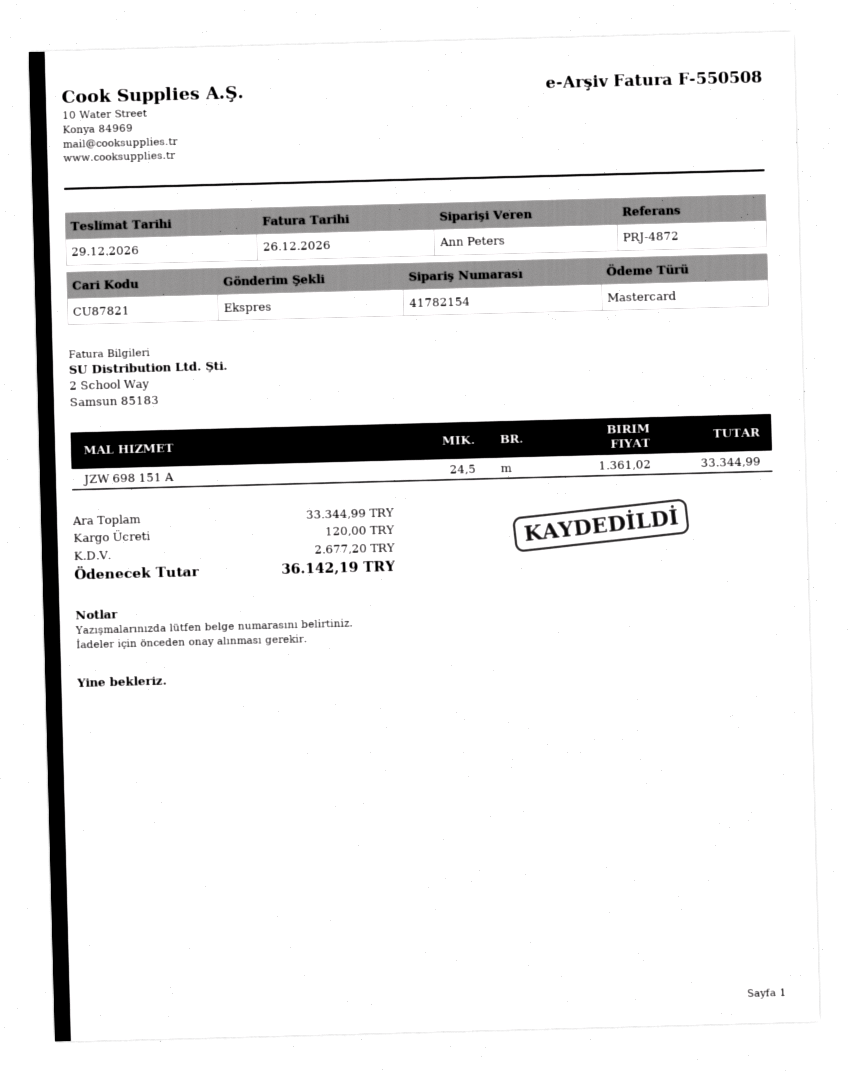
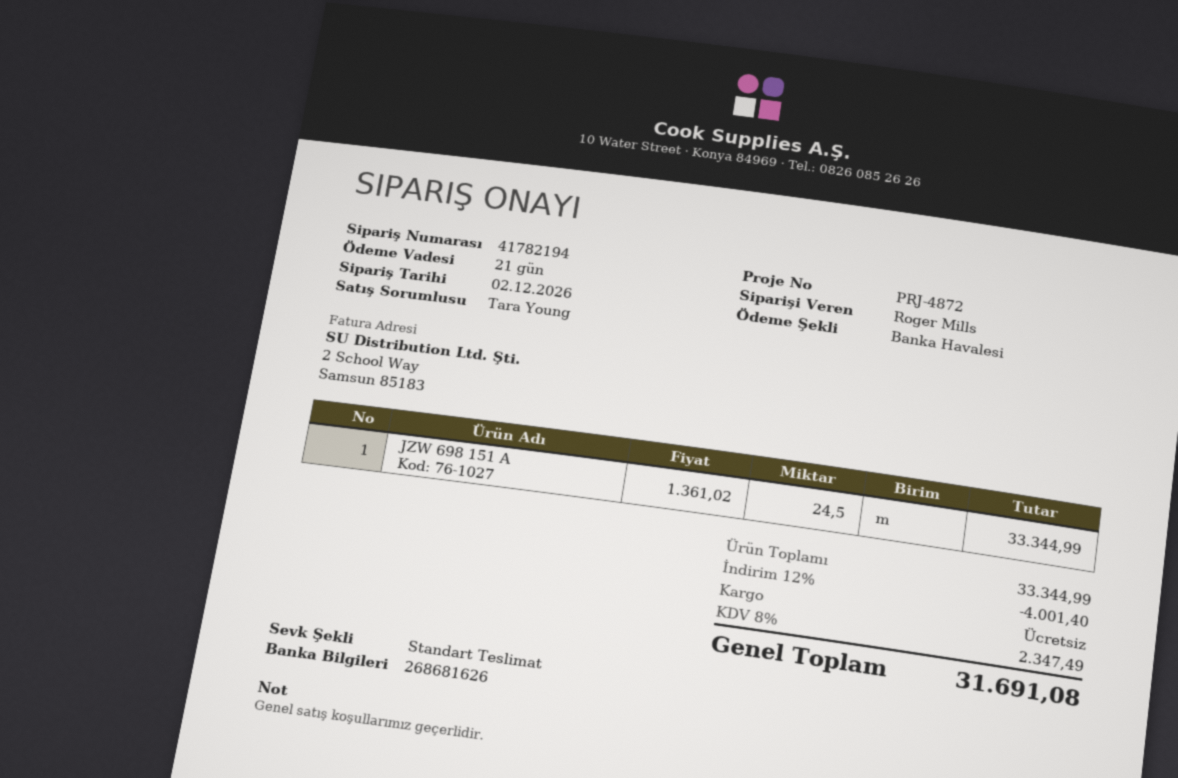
order number: 41782154 -> 41782194
ordered by: Ann Peters -> Roger Mills
payment method: Mastercard -> bank transfer
shipping method: express -> standard
discount: none -> 12% = 4001.40
shipping: 120.00 -> 0.00
tax: 2677.20 -> 2347.49
total: 36142.19 -> 31691.08

